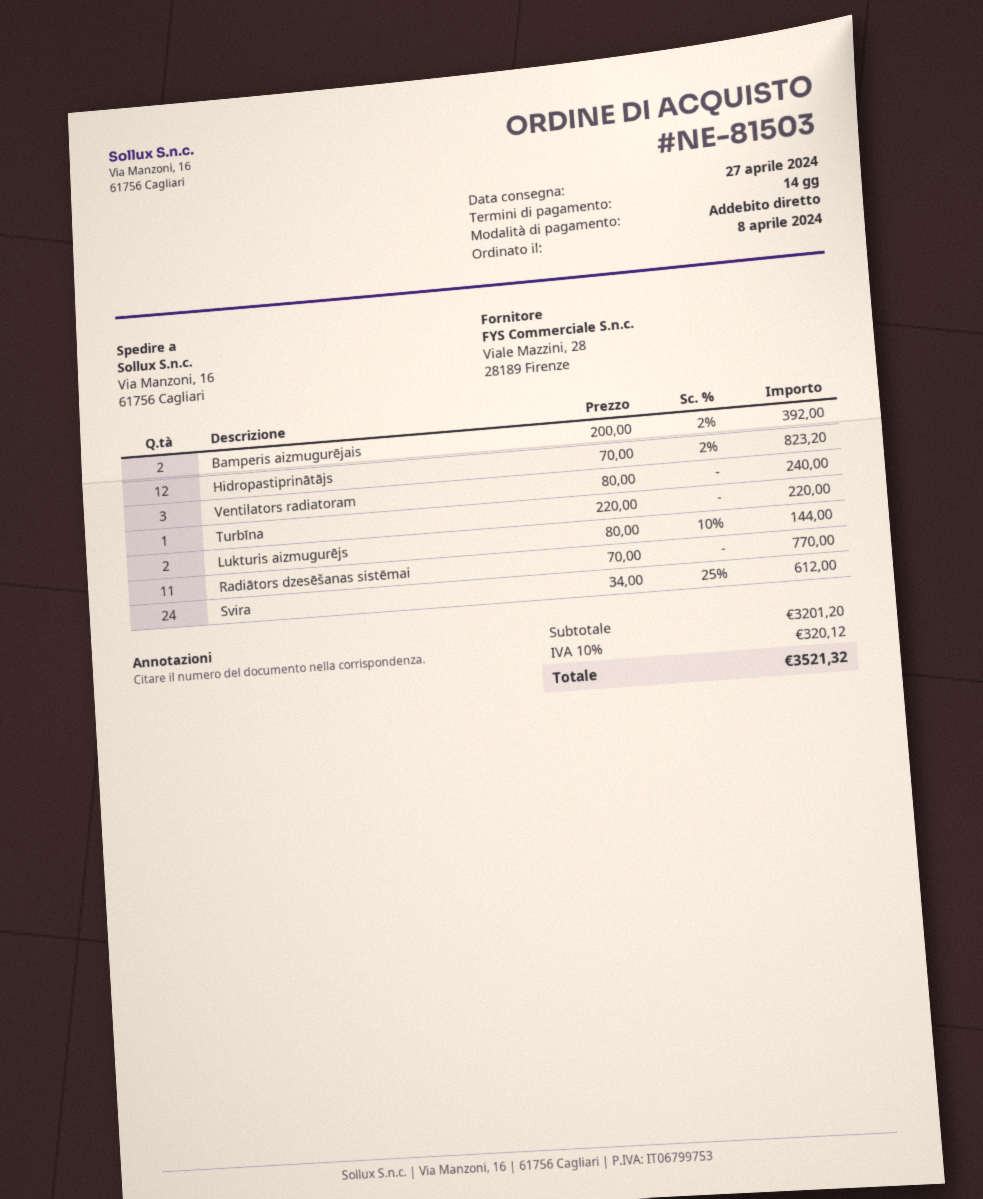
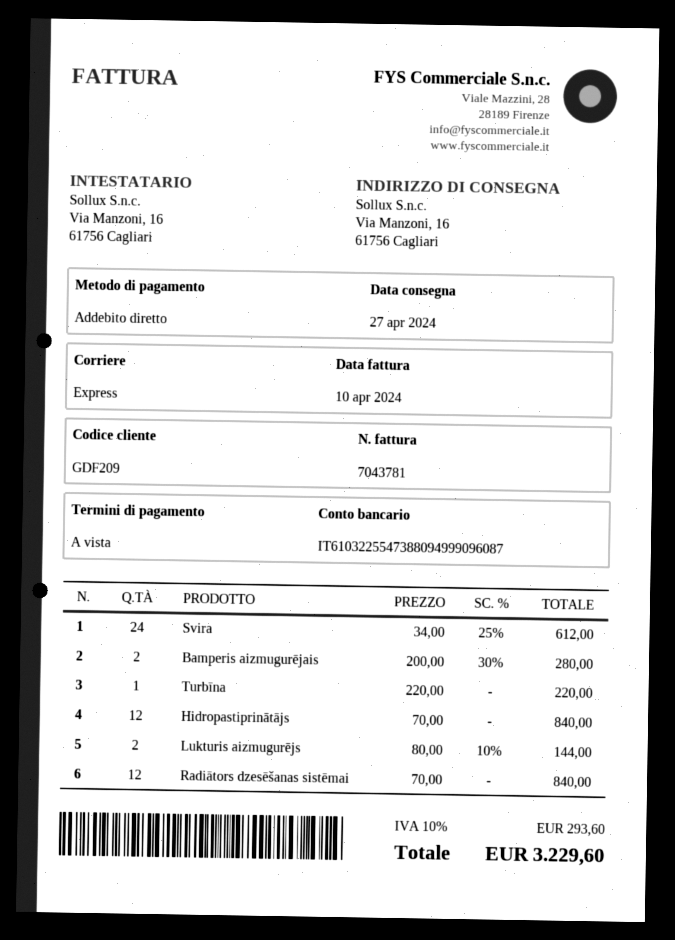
payment terms: 14 days -> on receipt
Bamperis aizmugurējais: 2 x 200.00 - 2% = 392.00 -> 2 x 200.00 - 30% = 280.00
Hidropastiprinātājs: 12 x 70.00 - 2% = 823.20 -> 12 x 70.00 = 840.00
Ventilators radiatoram: 3 x 80.00 = 240.00 -> none
Radiātors dzesēšanas sistēmai: 11 x 70.00 = 770.00 -> 12 x 70.00 = 840.00
tax: 10% = 320.12 -> 10% = 293.60
total: 3521.32 -> 3229.60

